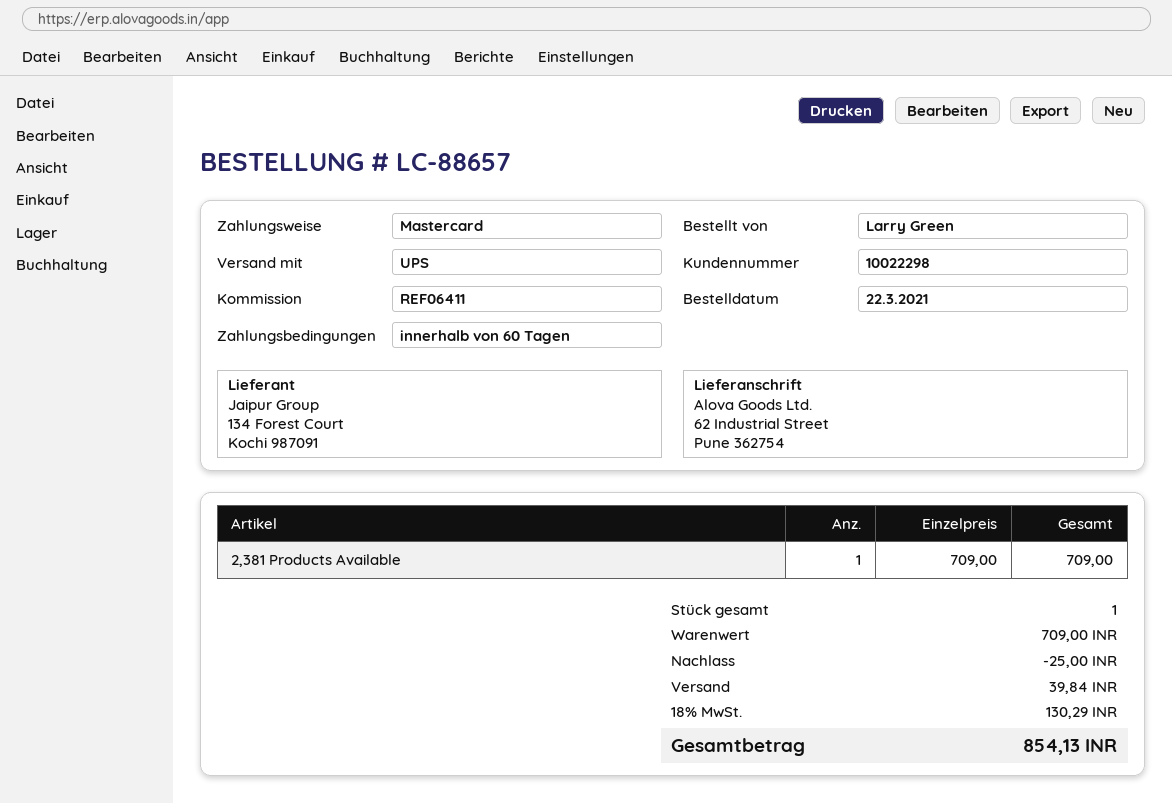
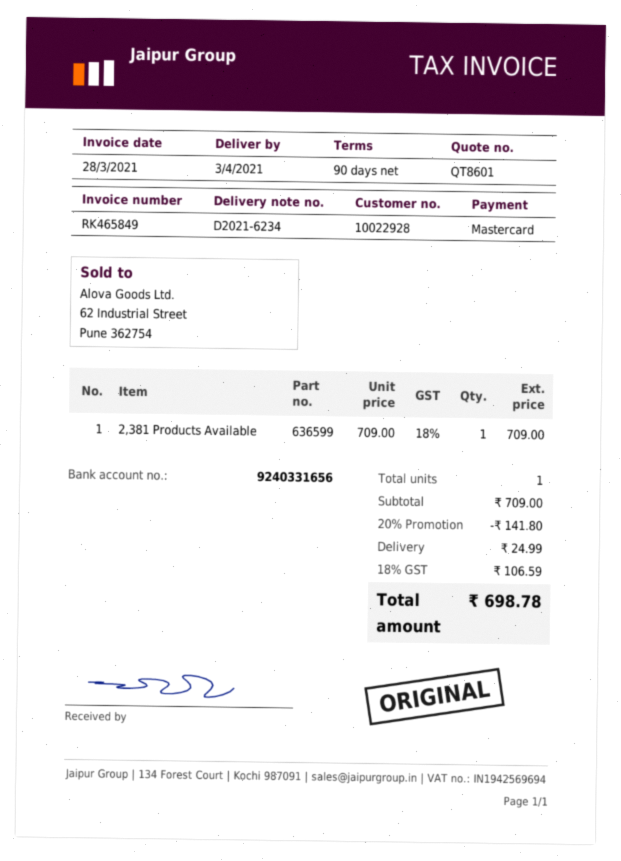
payment terms: 60 days -> 90 days
customer number: 10022298 -> 10022928
discount: 25.00 -> 141.80
shipping: 39.84 -> 24.99
tax: 18% = 130.29 -> 18% = 106.59
total: 854.13 -> 698.78

